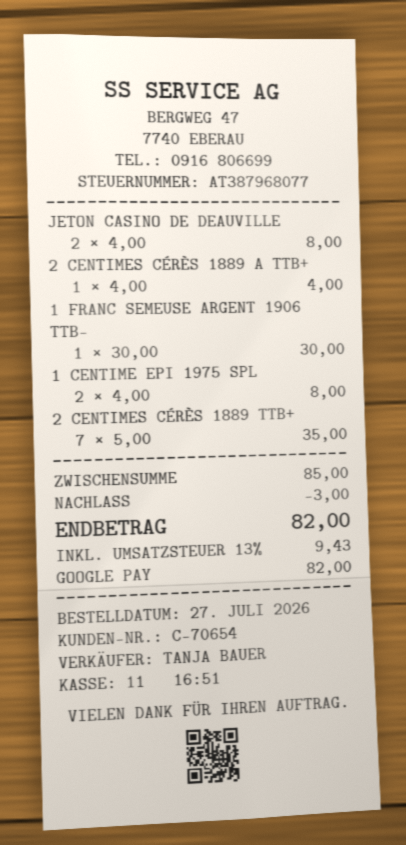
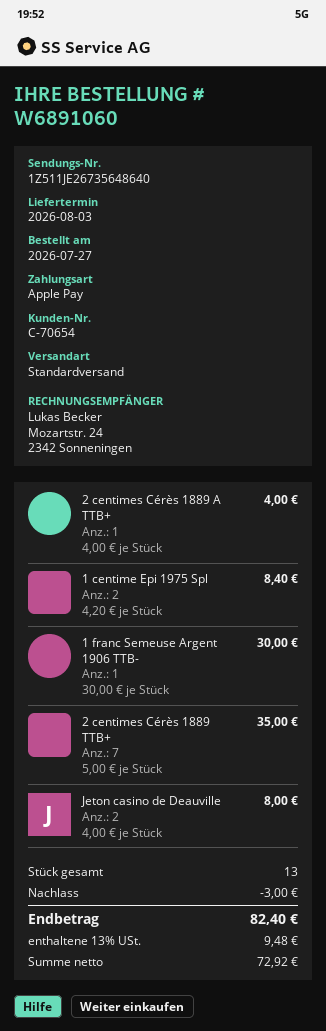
payment method: Google Pay -> Apple Pay
1 CENTIME EPI 1975 SPL: 2 x 4.00 = 8.00 -> 2 x 4.20 = 8.40
tax: 13% = 9.43 -> 13% = 9.48
total: 82.00 -> 82.40

